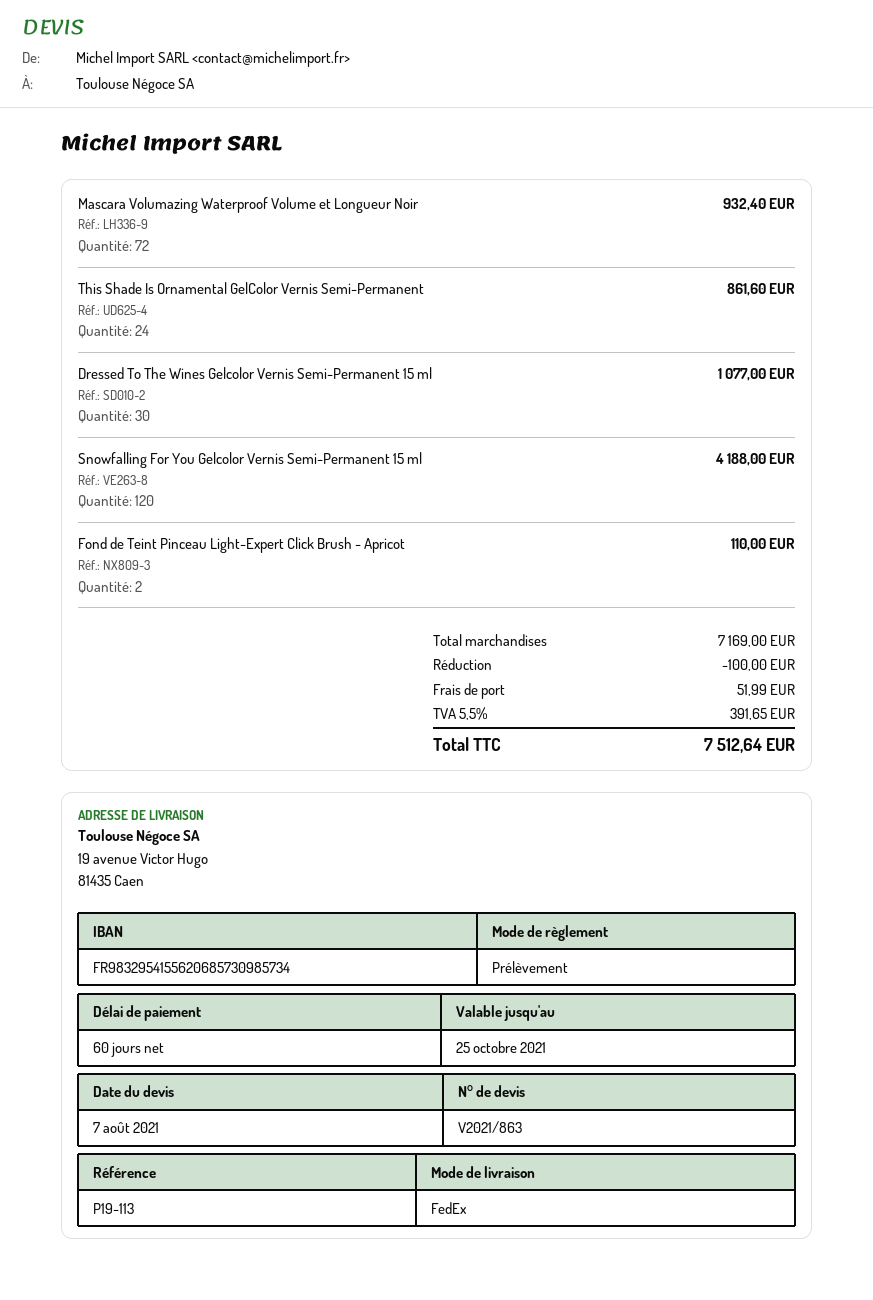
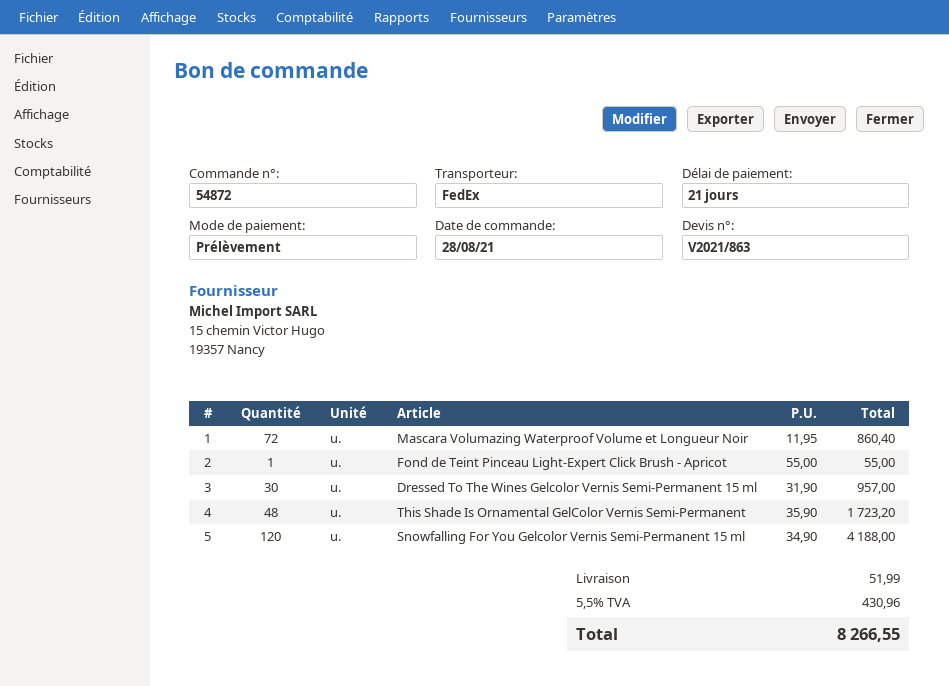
payment terms: 60 days -> 21 days
Mascara Volumazing Waterproof Volume et Longueur Noir: 72 for 932.40 -> 72 for 860.40
This Shade Is Ornamental GelColor Vernis Semi-Permanent: 24 for 861.60 -> 48 for 1723.20
Dressed To The Wines Gelcolor Vernis Semi-Permanent 15 ml: 30 for 1077.00 -> 30 for 957.00
Fond de Teint Pinceau Light-Expert Click Brush - Apricot: 2 for 110.00 -> 1 for 55.00
discount: 100.00 -> none
tax: 5.5% = 391.65 -> 5.5% = 430.96
total: 7512.64 -> 8266.55

